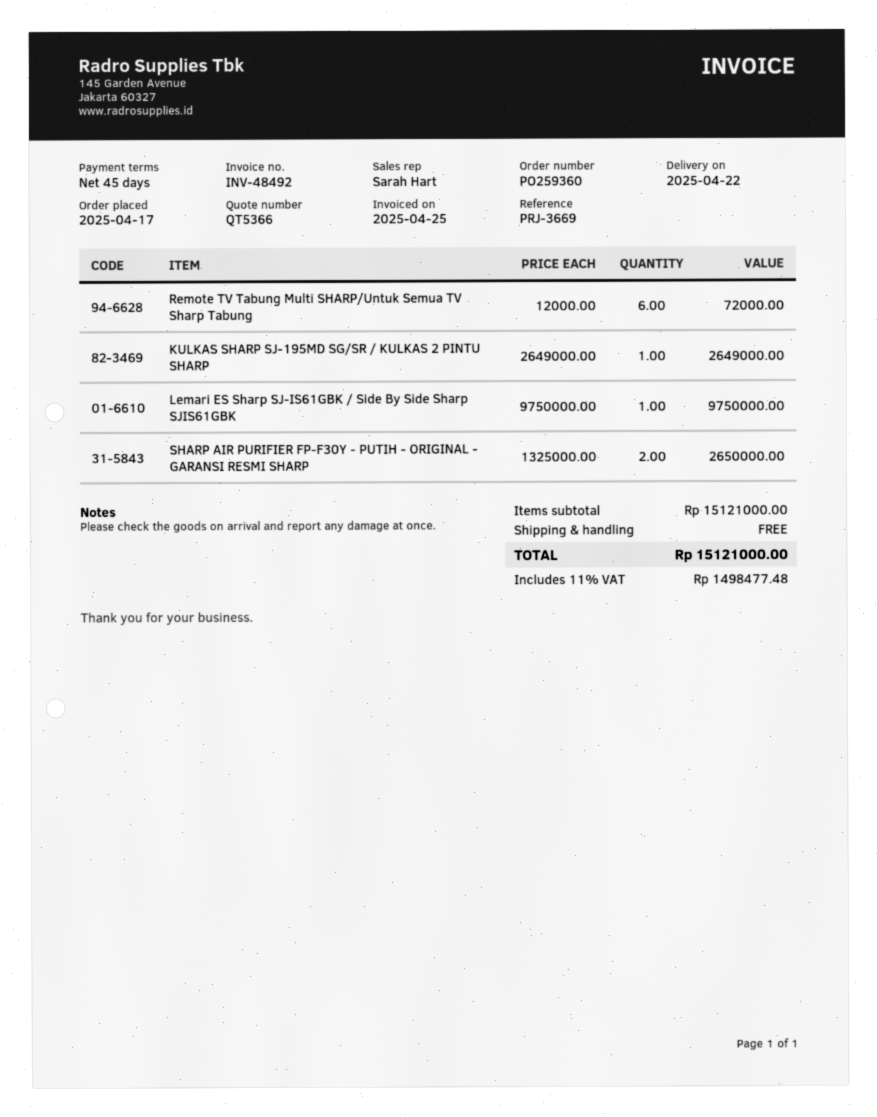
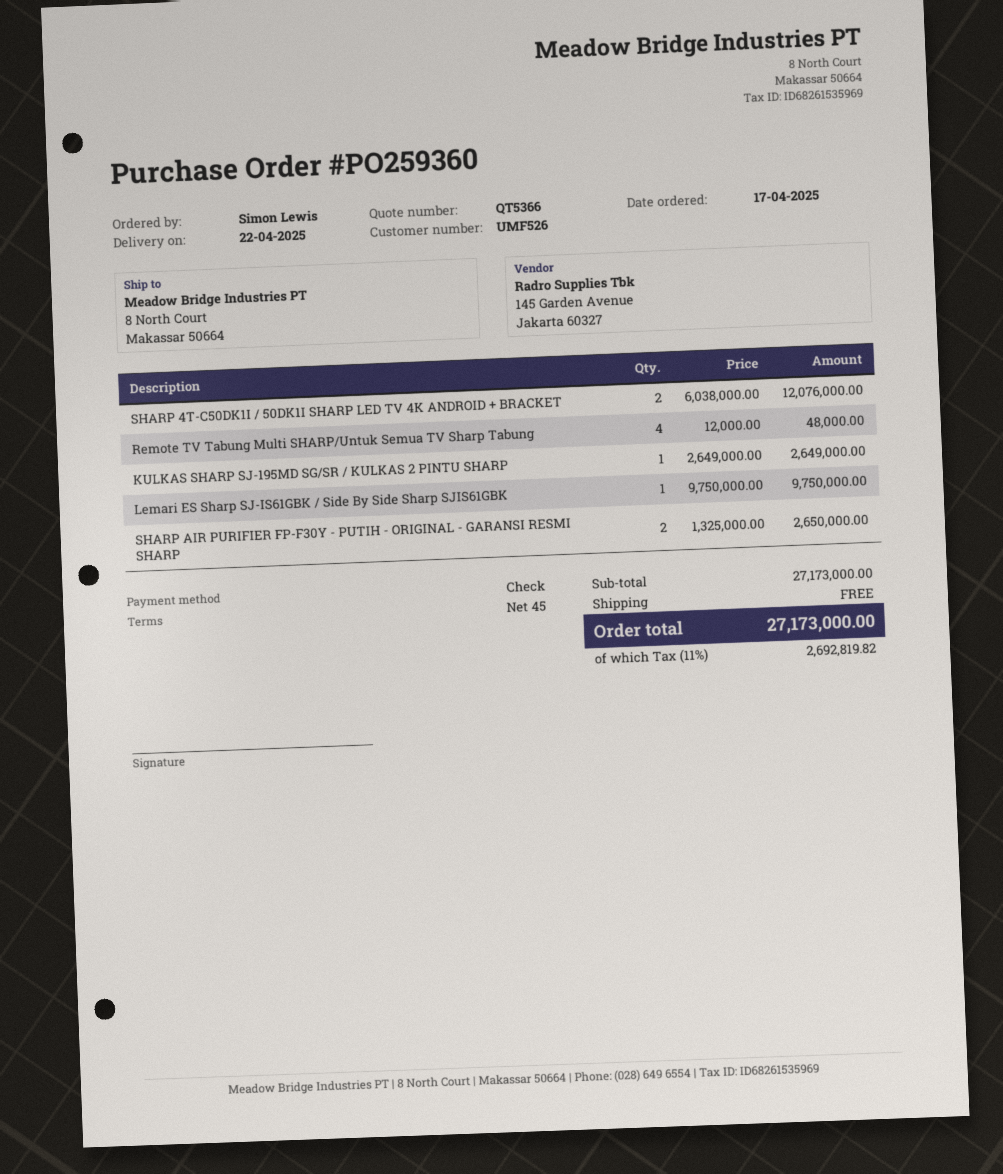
Remote TV Tabung Multi SHARP/Untuk Semua TV Sharp Tabung: 6 x 12000.00 = 72000.00 -> 4 x 12000.00 = 48000.00
SHARP 4T-C50DK1I / 50DK1I SHARP LED TV 4K ANDROID + BRACKET: none -> 2 x 6038000.00 = 12076000.00
subtotal: 15121000.00 -> 27173000.00
tax: 11% = 1498477.48 -> 11% = 2692819.82
total: 15121000.00 -> 27173000.00

